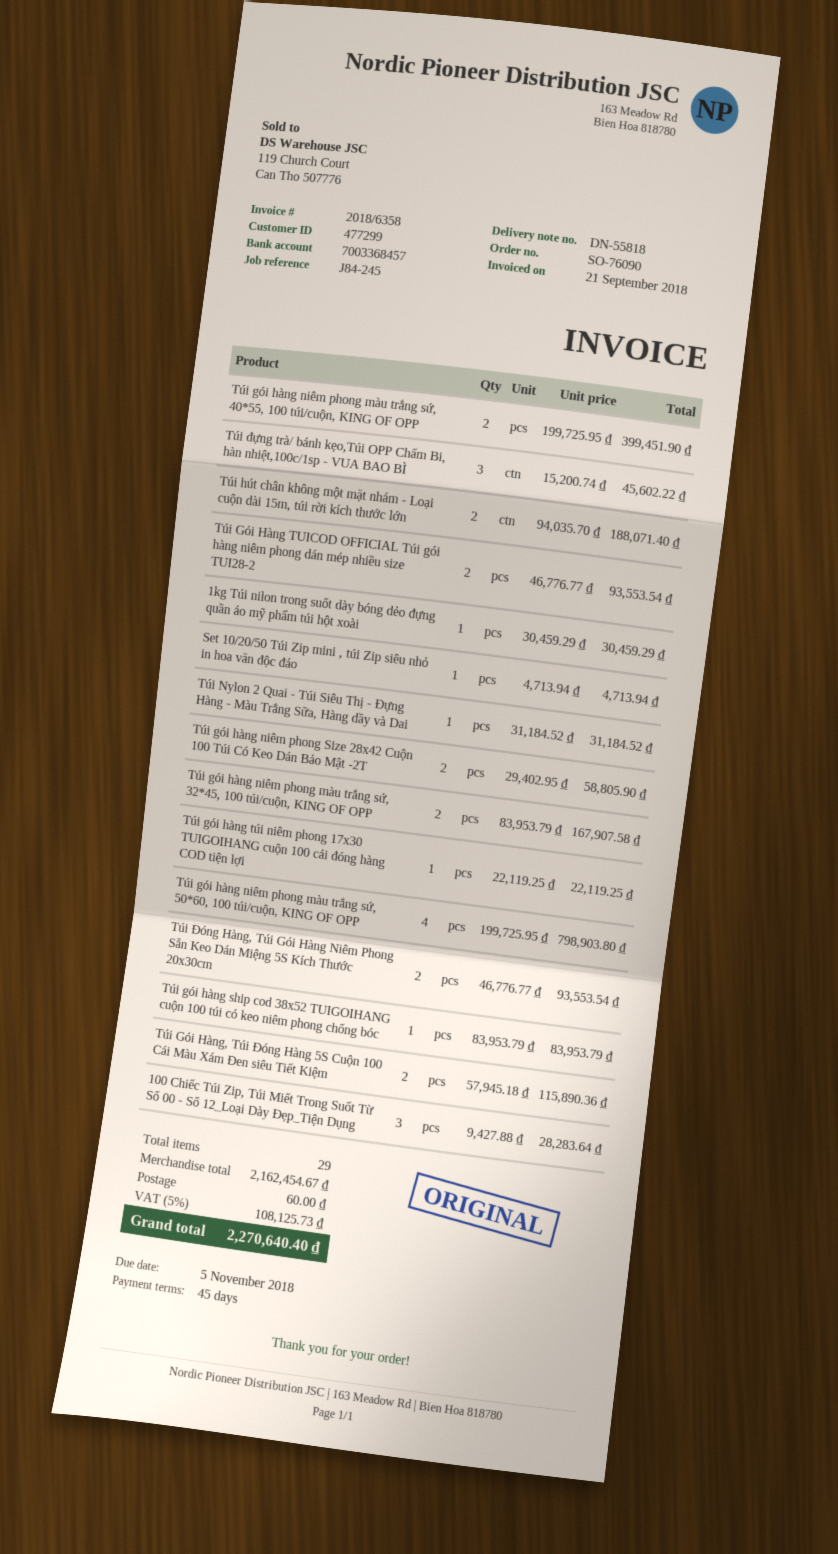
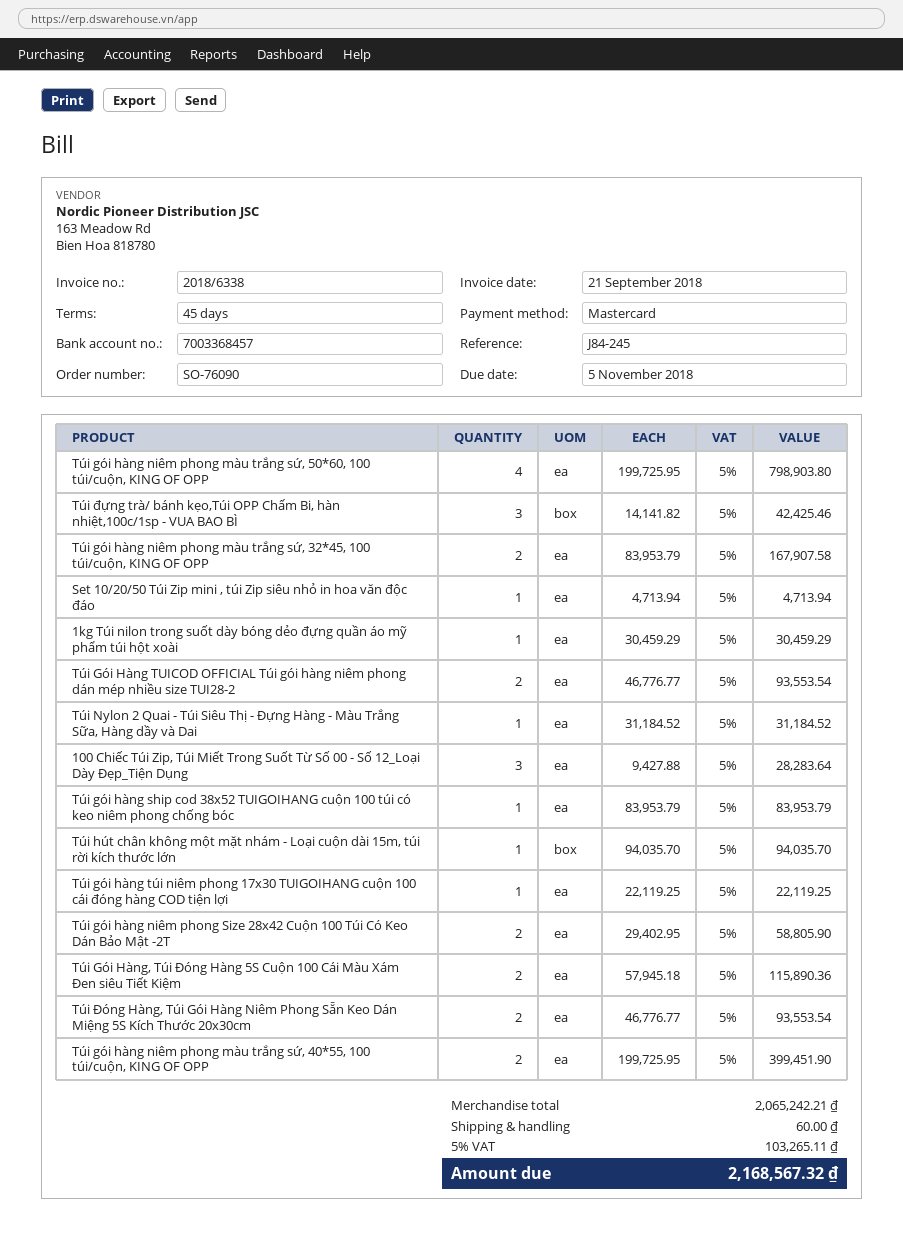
invoice number: 2018/6358 -> 2018/6338
Túi đựng trà/ bánh kẹo,Túi OPP Chấm Bi, hàn nhiệt,100c/1sp - VUA BAO BÌ: 3 x 15200.74 = 45602.22 -> 3 x 14141.82 = 42425.46
Túi hút chân không một mặt nhám - Loại cuộn dài 15m, túi rời kích thước lớn: 2 x 94035.70 = 188071.40 -> 1 x 94035.70 = 94035.70
subtotal: 2162454.67 -> 2065242.21
tax: 5% = 108125.73 -> 5% = 103265.11
total: 2270640.40 -> 2168567.32

